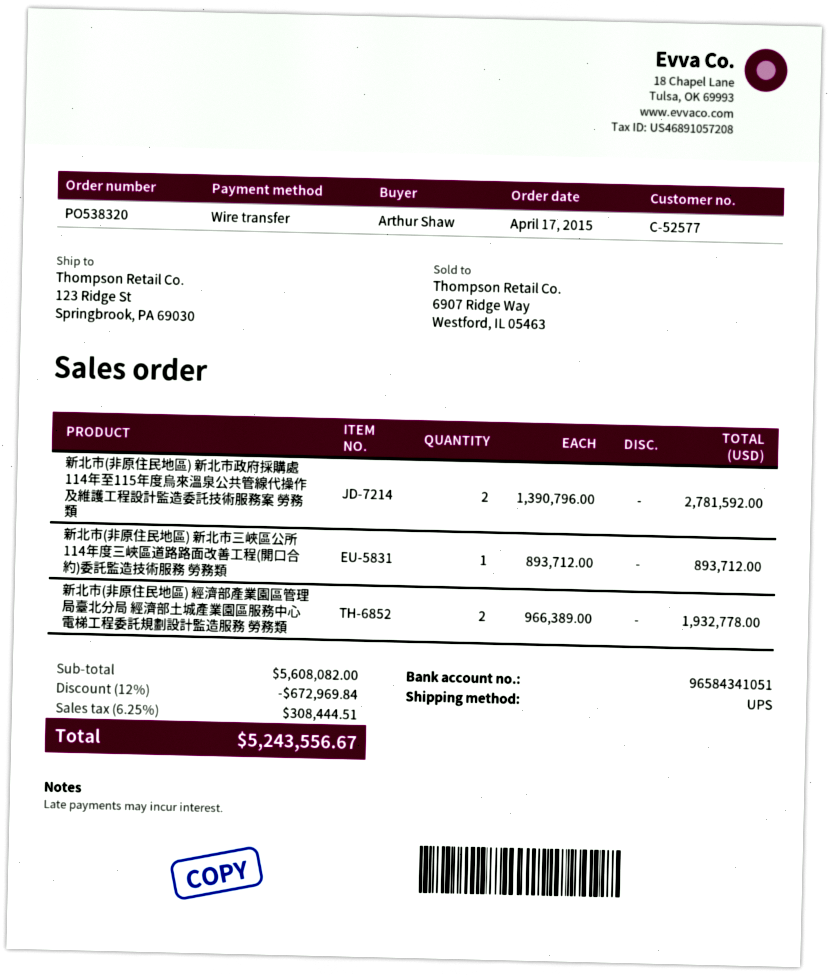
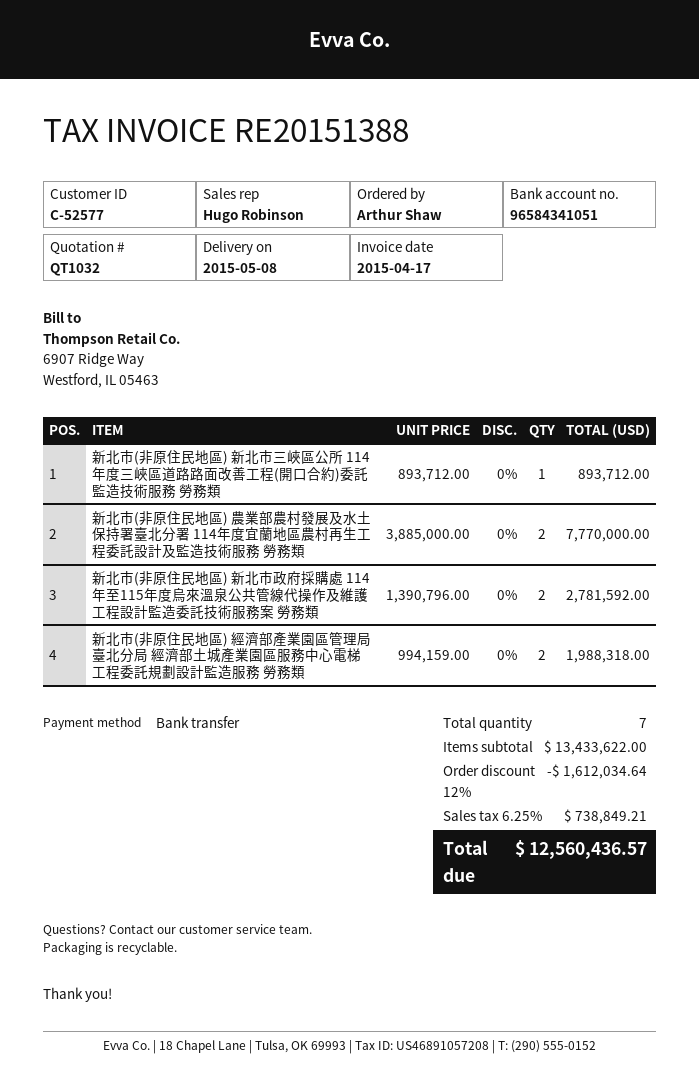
新北市(非原住民地區) 經濟部產業園區管理局臺北分局 經濟部土城產業園區服務中心電梯工程委託規劃設計監造服務 勞務類: 2 x 966389.00 = 1932778.00 -> 2 x 994159.00 = 1988318.00
新北市(非原住民地區) 農業部農村發展及水土保持署臺北分署 114年度宜蘭地區農村再生工程委託設計及監造技術服務 勞務類: none -> 2 x 3885000.00 = 7770000.00
subtotal: 5608082.00 -> 13433622.00
discount: 12% = 672969.84 -> 12% = 1612034.64
tax: 6.25% = 308444.51 -> 6.25% = 738849.21
total: 5243556.67 -> 12560436.57

